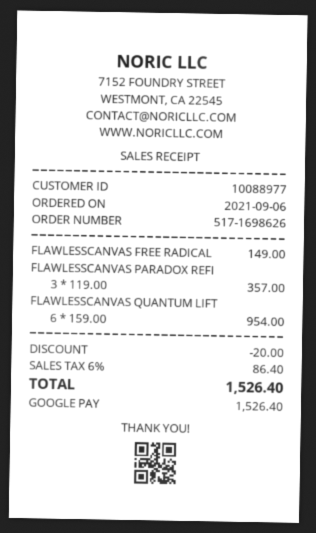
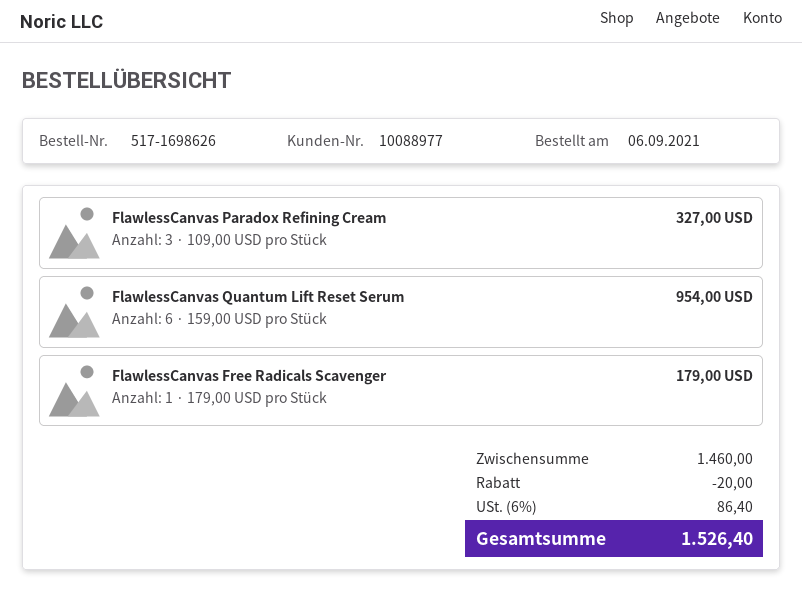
FLAWLESSCANVAS FREE RADICAL: 1 x 149.00 = 149.00 -> 1 x 179.00 = 179.00
FLAWLESSCANVAS PARADOX REFI: 3 x 119.00 = 357.00 -> 3 x 109.00 = 327.00

